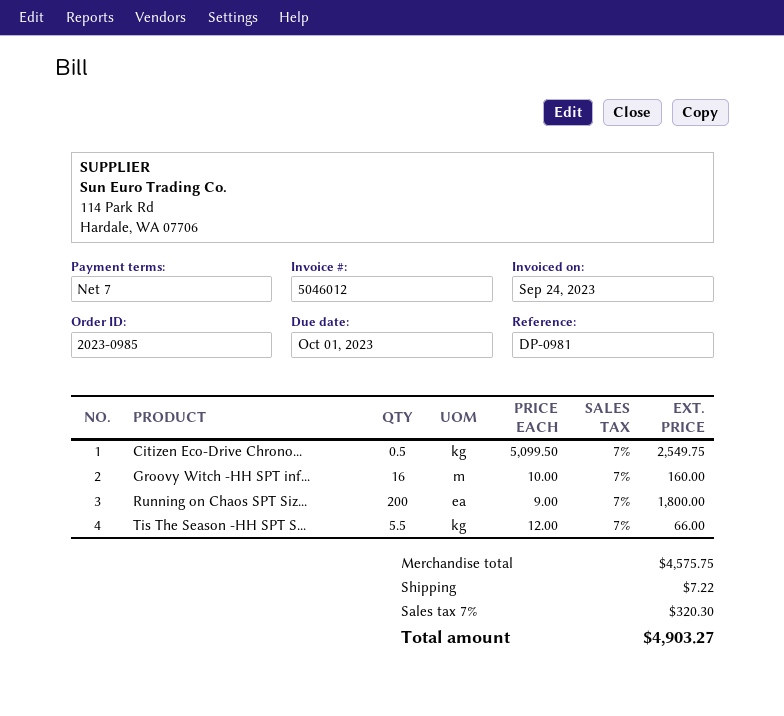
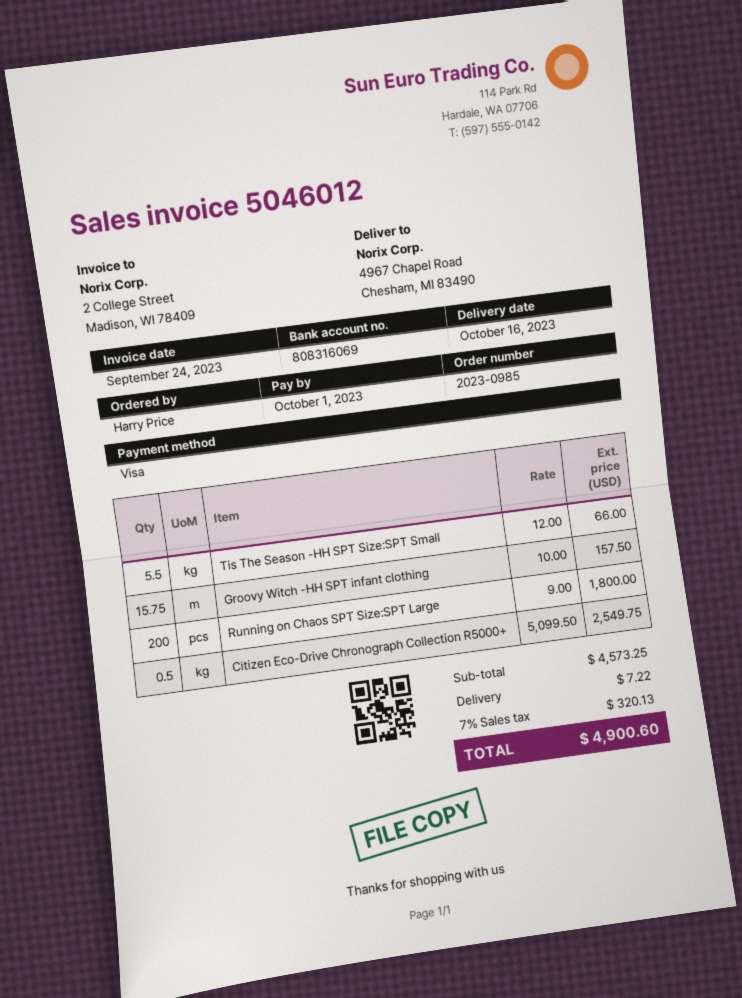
Groovy Witch -HH SPT inf...: 16 x 10.00 = 160.00 -> 15.75 x 10.00 = 157.50
subtotal: 4575.75 -> 4573.25
tax: 7% = 320.30 -> 7% = 320.13
total: 4903.27 -> 4900.60

